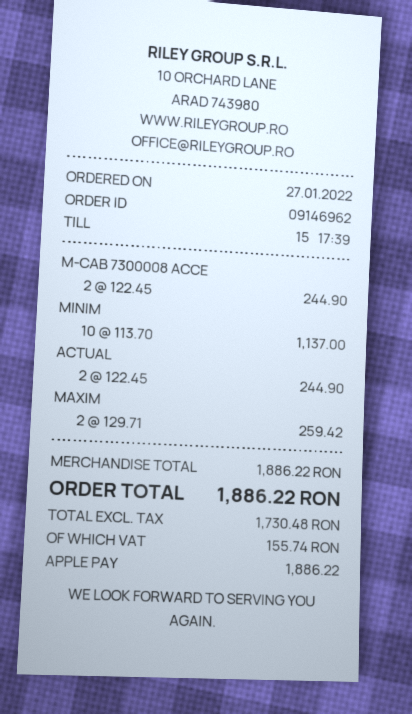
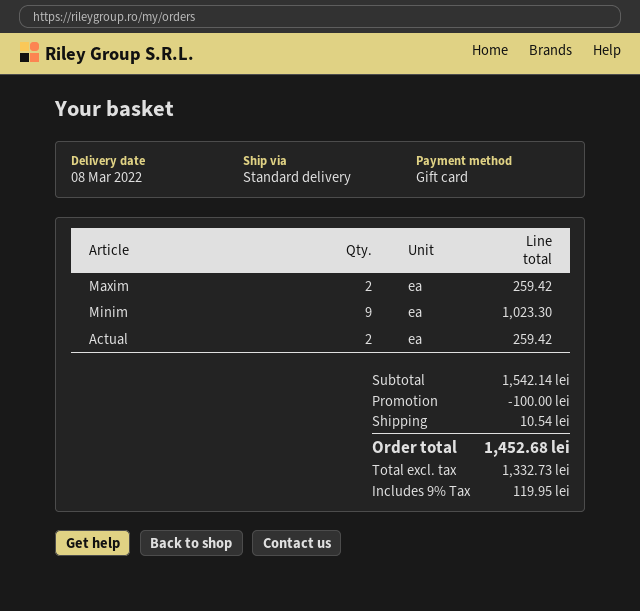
payment method: Apple Pay -> gift card
M-CAB 7300008 ACCE: 2 for 244.90 -> none
MINIM: 10 for 1137.00 -> 9 for 1023.30
ACTUAL: 2 for 244.90 -> 2 for 259.42
subtotal: 1886.22 -> 1542.14
discount: none -> 100.00
shipping: none -> 10.54
net: 1730.48 -> 1332.73
tax: 155.74 -> 119.95
total: 1886.22 -> 1452.68

